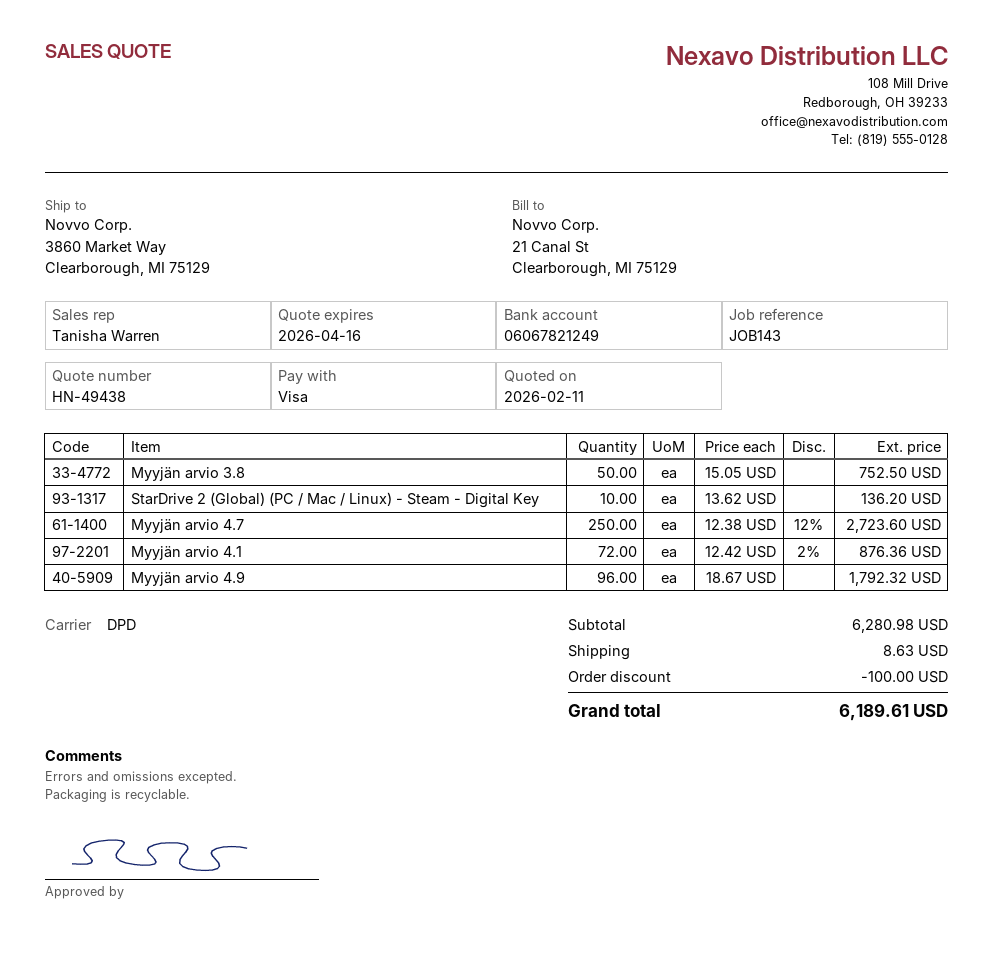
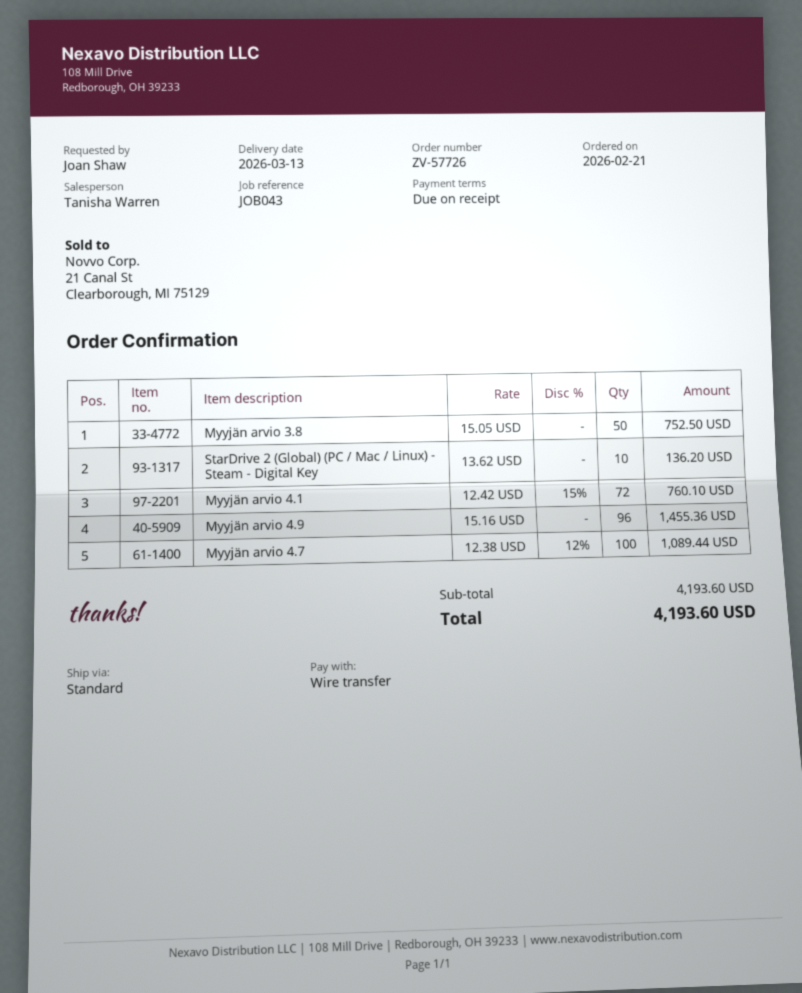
reference: JOB143 -> JOB043
payment method: Visa -> bank transfer
shipping method: DPD -> standard
Myyjän arvio 4.7: 250 x 12.38 - 12% = 2723.60 -> 100 x 12.38 - 12% = 1089.44
Myyjän arvio 4.1: 72 x 12.42 - 2% = 876.36 -> 72 x 12.42 - 15% = 760.10
Myyjän arvio 4.9: 96 x 18.67 = 1792.32 -> 96 x 15.16 = 1455.36
subtotal: 6280.98 -> 4193.60
discount: 100.00 -> none
shipping: 8.63 -> none
total: 6189.61 -> 4193.60

